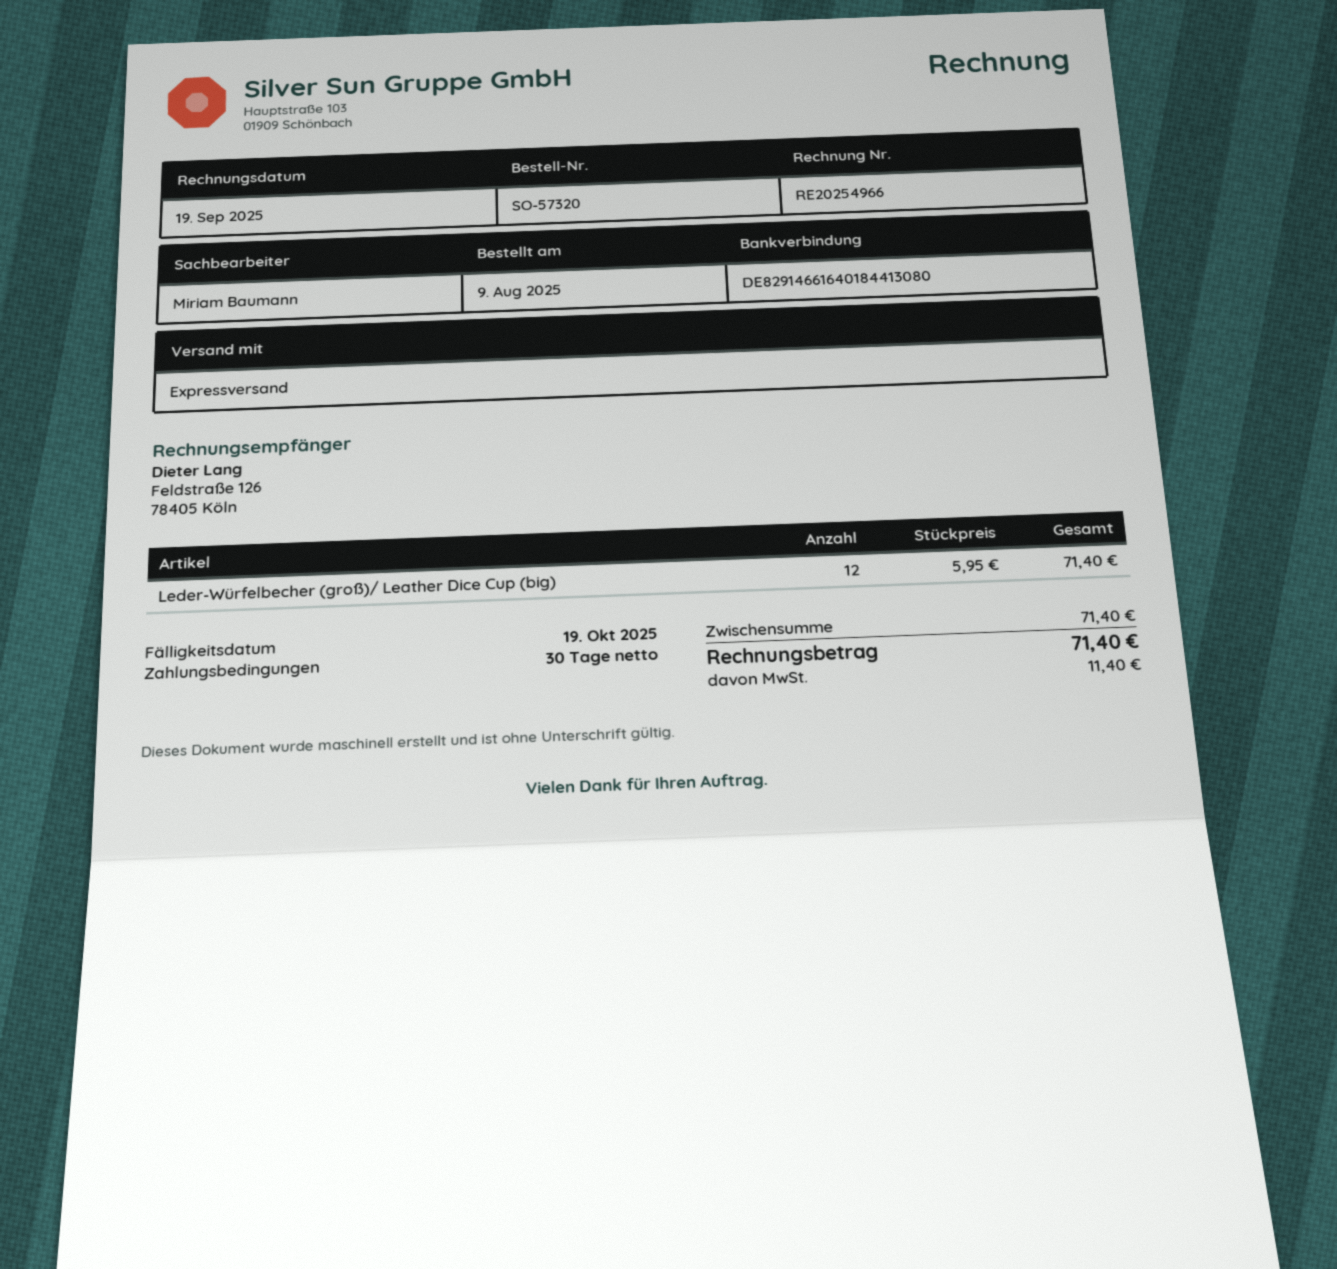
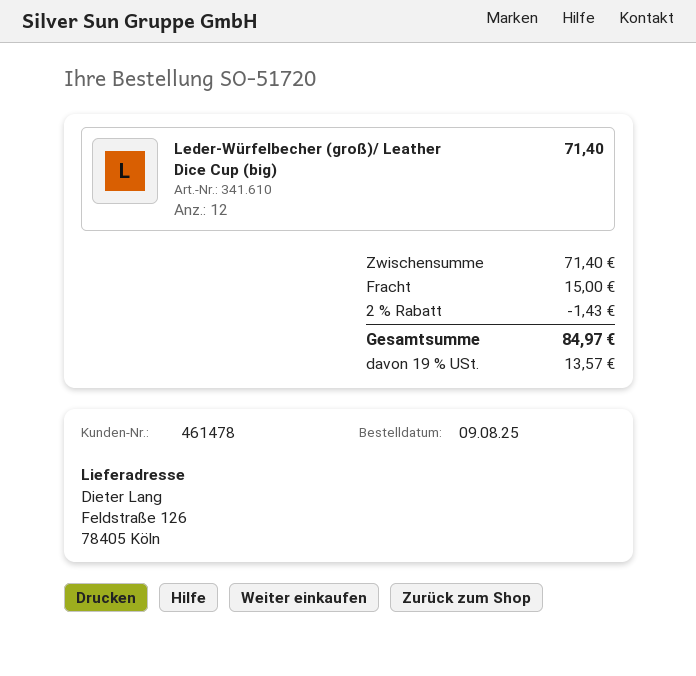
order number: SO-57320 -> SO-51720
discount: none -> 2% = 1.43
shipping: none -> 15.00
tax: 11.40 -> 13.57
total: 71.40 -> 84.97

